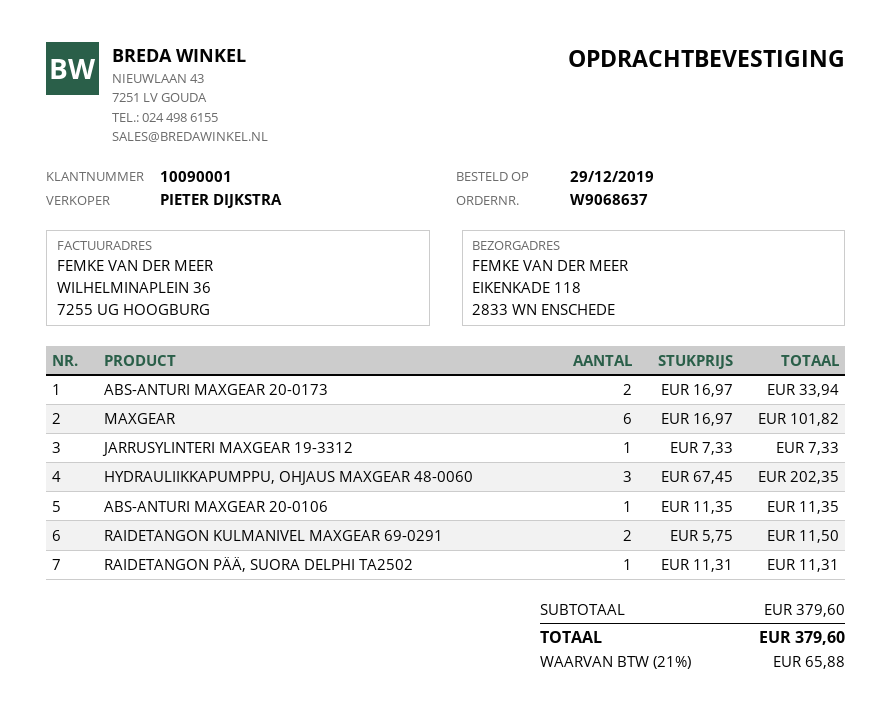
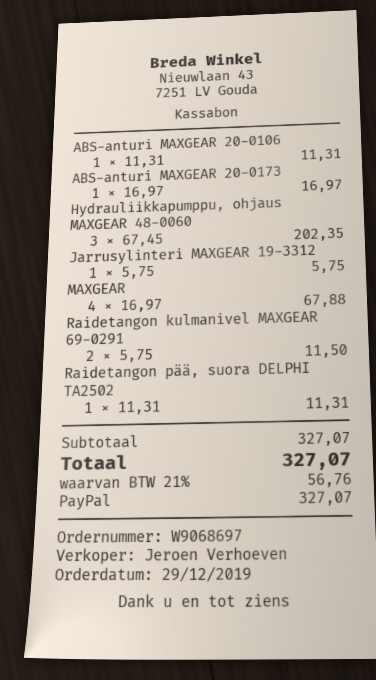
order number: W9068637 -> W9068697
sales rep: PIETER DIJKSTRA -> Jeroen Verhoeven
ABS-ANTURI MAXGEAR 20-0173: 2 x 16.97 = 33.94 -> 1 x 16.97 = 16.97
MAXGEAR: 6 x 16.97 = 101.82 -> 4 x 16.97 = 67.88
JARRUSYLINTERI MAXGEAR 19-3312: 1 x 7.33 = 7.33 -> 1 x 5.75 = 5.75
ABS-ANTURI MAXGEAR 20-0106: 1 x 11.35 = 11.35 -> 1 x 11.31 = 11.31
subtotal: 379.60 -> 327.07
tax: 21% = 65.88 -> 21% = 56.76
total: 379.60 -> 327.07

